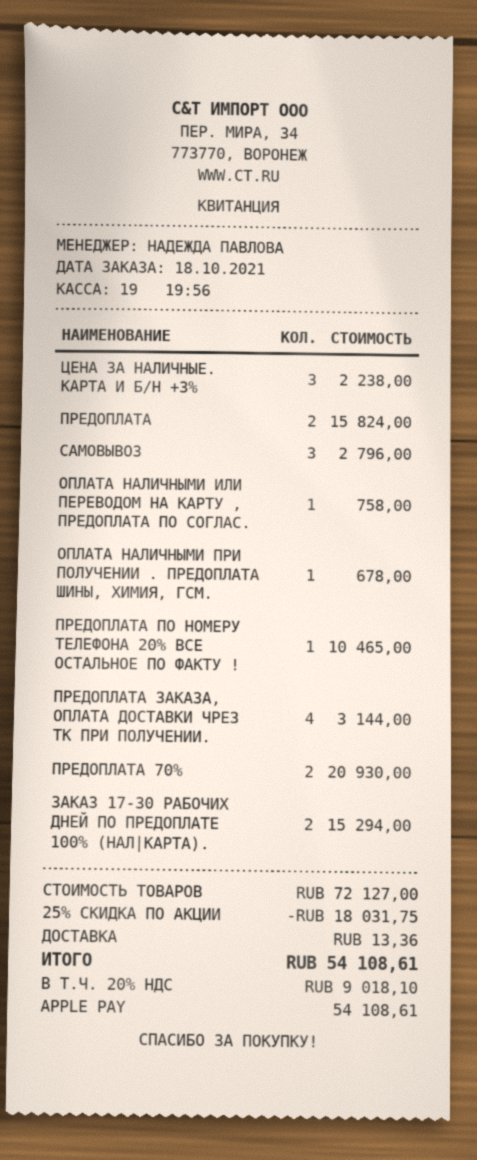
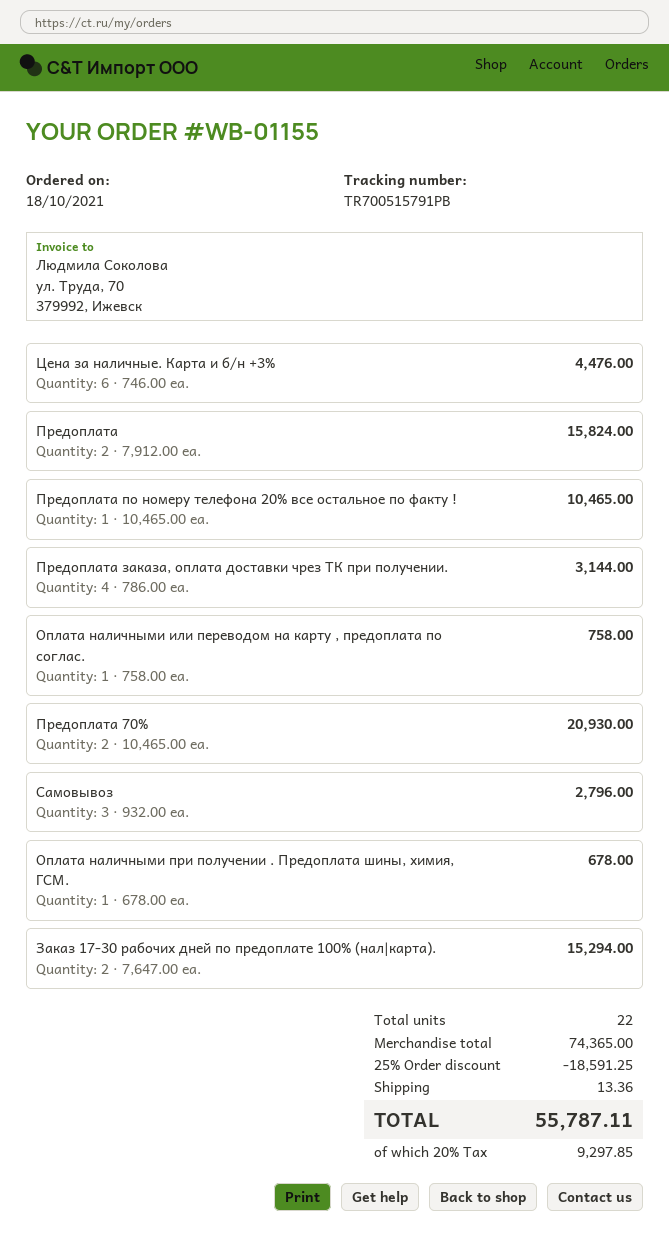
ЦЕНА ЗА НАЛИЧНЫЕ. КАРТА И Б/Н +3%: 3 for 2238.00 -> 6 for 4476.00
subtotal: 72127.00 -> 74365.00
discount: 25% = 18031.75 -> 25% = 18591.25
tax: 20% = 9018.10 -> 20% = 9297.85
total: 54108.61 -> 55787.11

